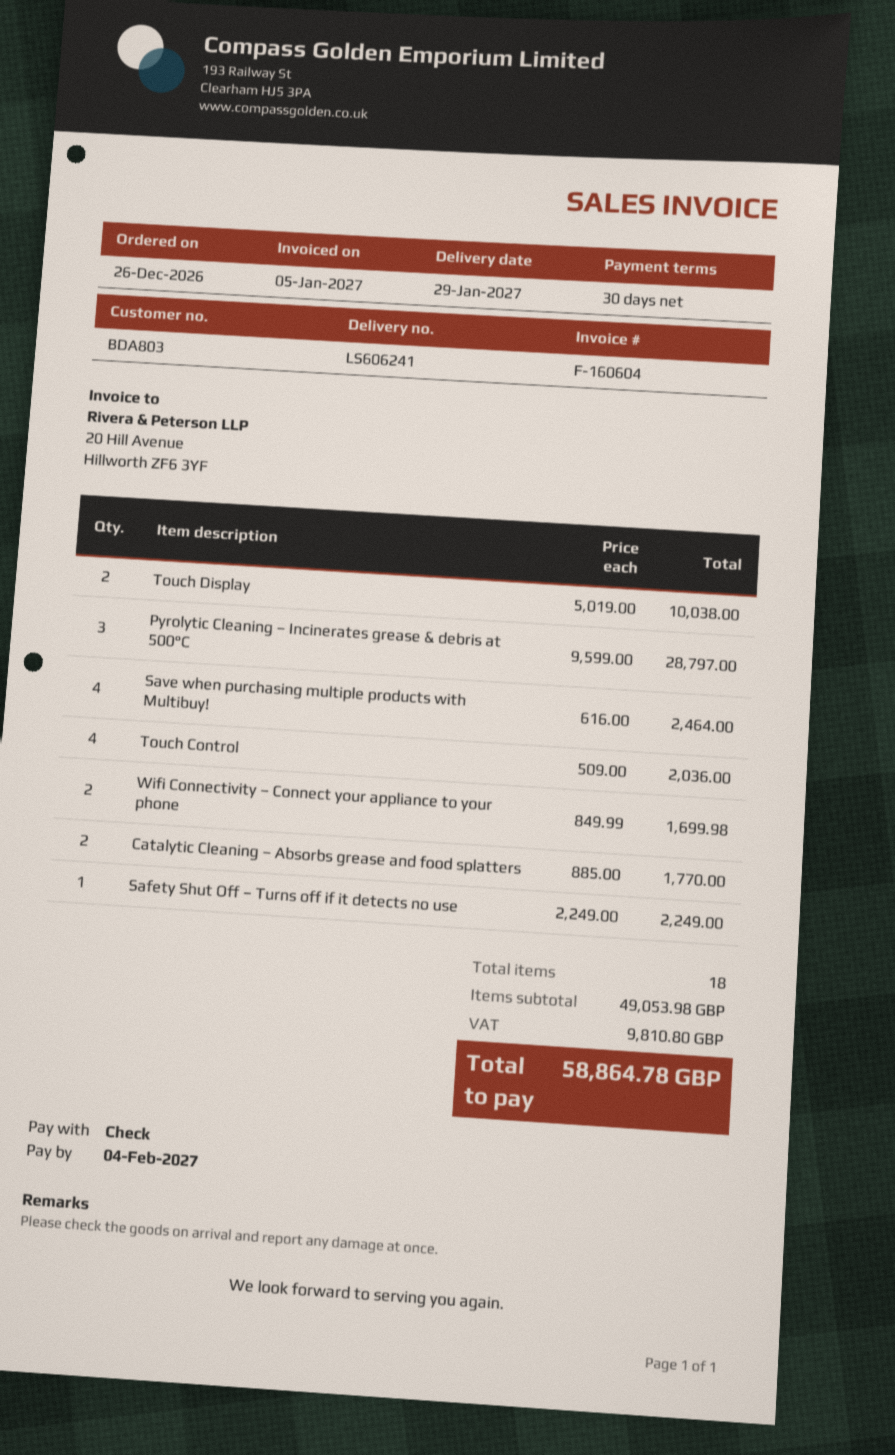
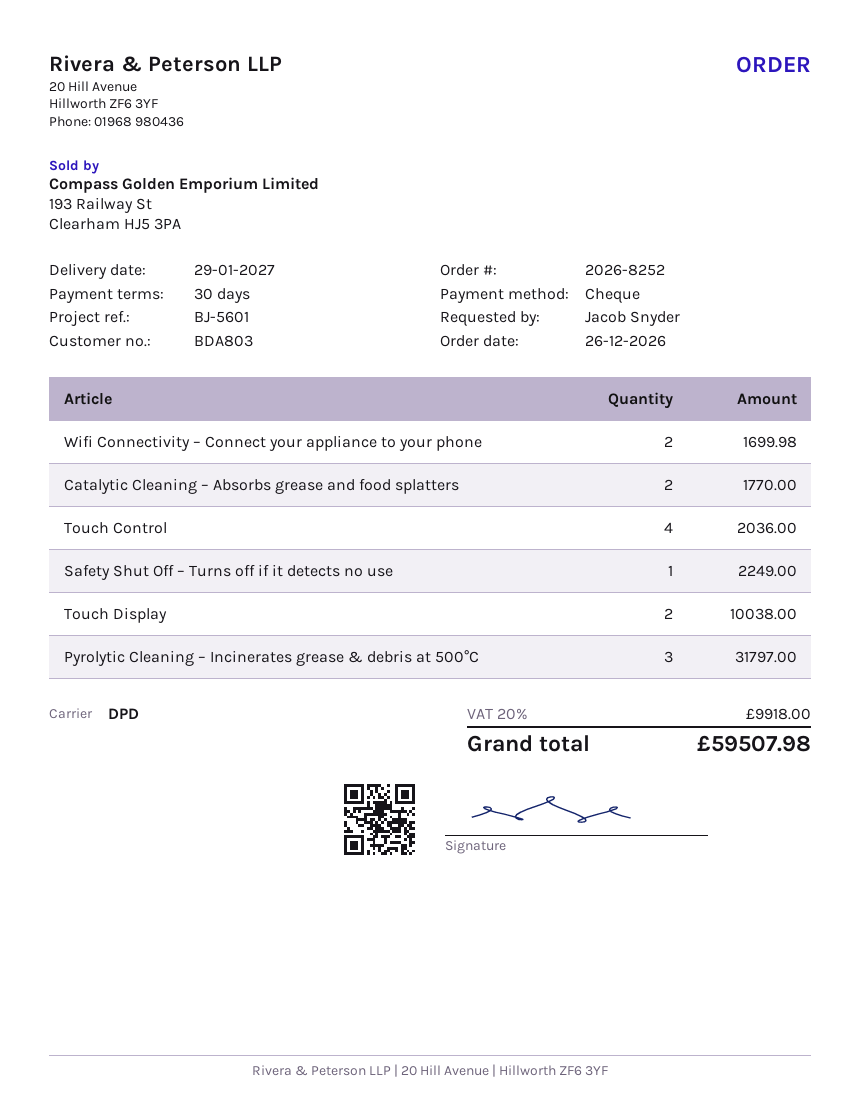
Pyrolytic Cleaning – Incinerates grease & debris at 500°C: 3 for 28797.00 -> 3 for 31797.00
Save when purchasing multiple products with Multibuy!: 4 for 2464.00 -> none
tax: 9810.80 -> 9918.00
total: 58864.78 -> 59507.98

